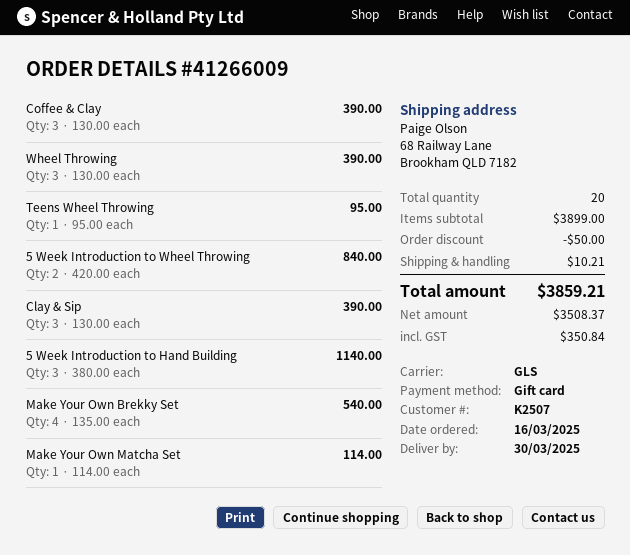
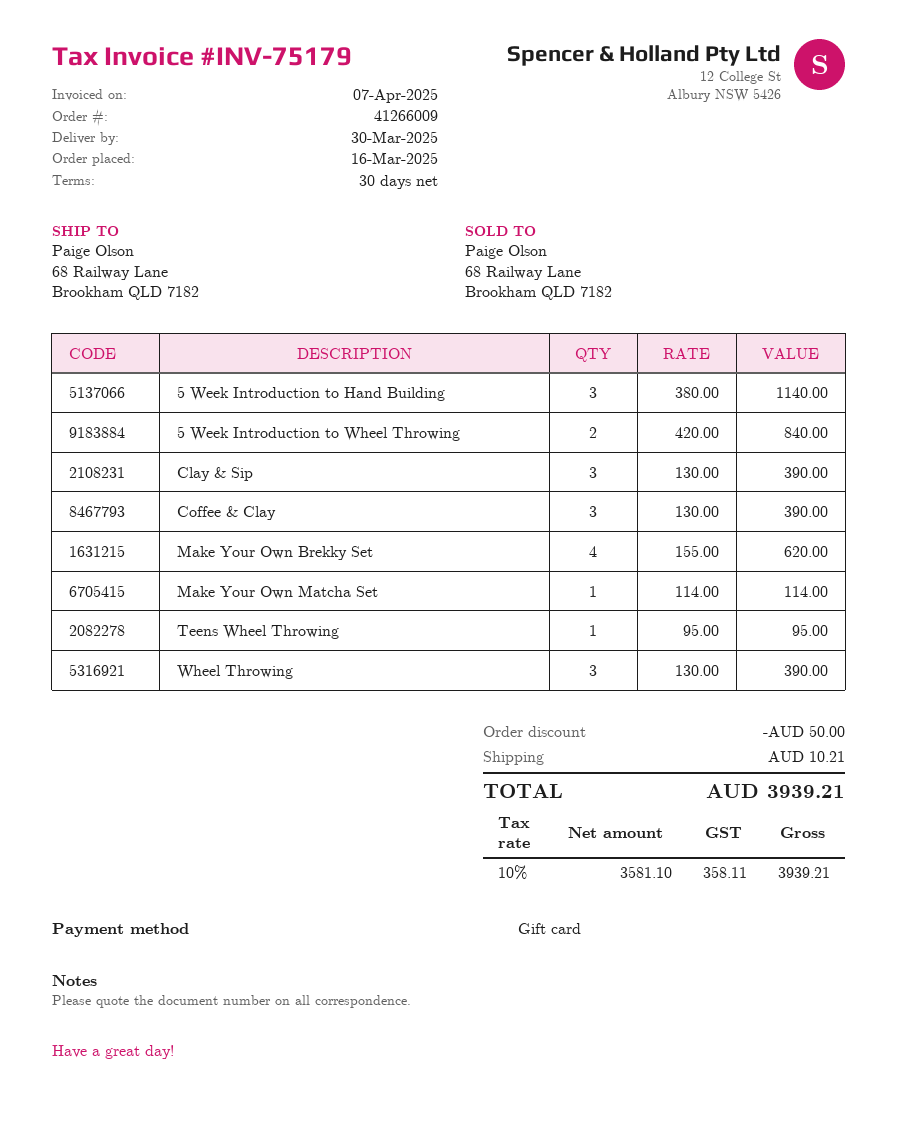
Make Your Own Brekky Set: 4 x 135.00 = 540.00 -> 4 x 155.00 = 620.00
net: 3508.37 -> 3581.10
tax: 350.84 -> 358.11
total: 3859.21 -> 3939.21

